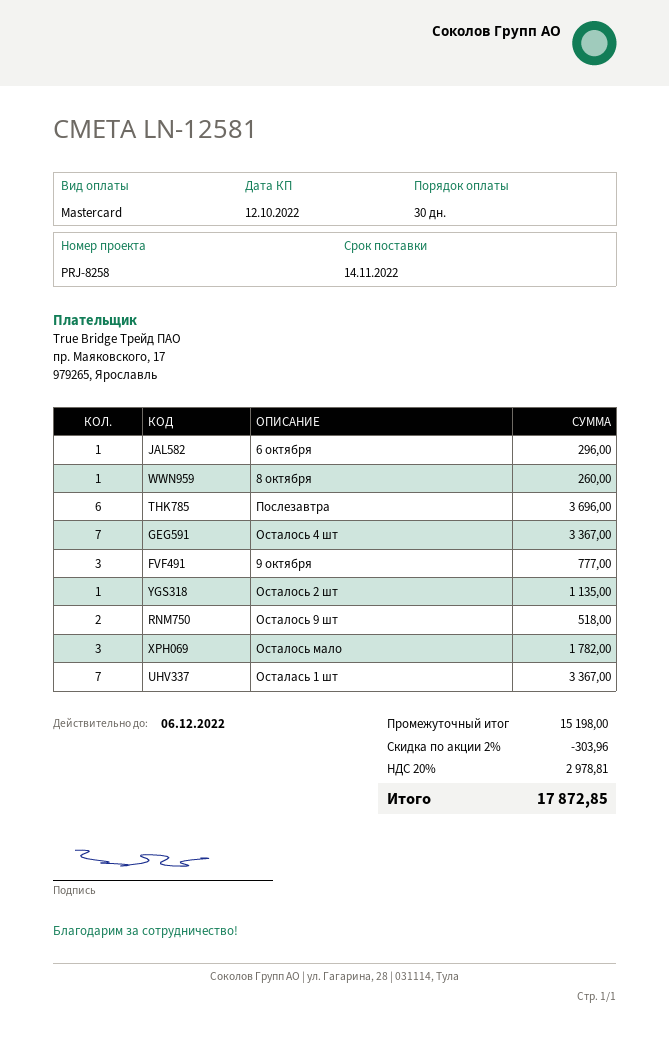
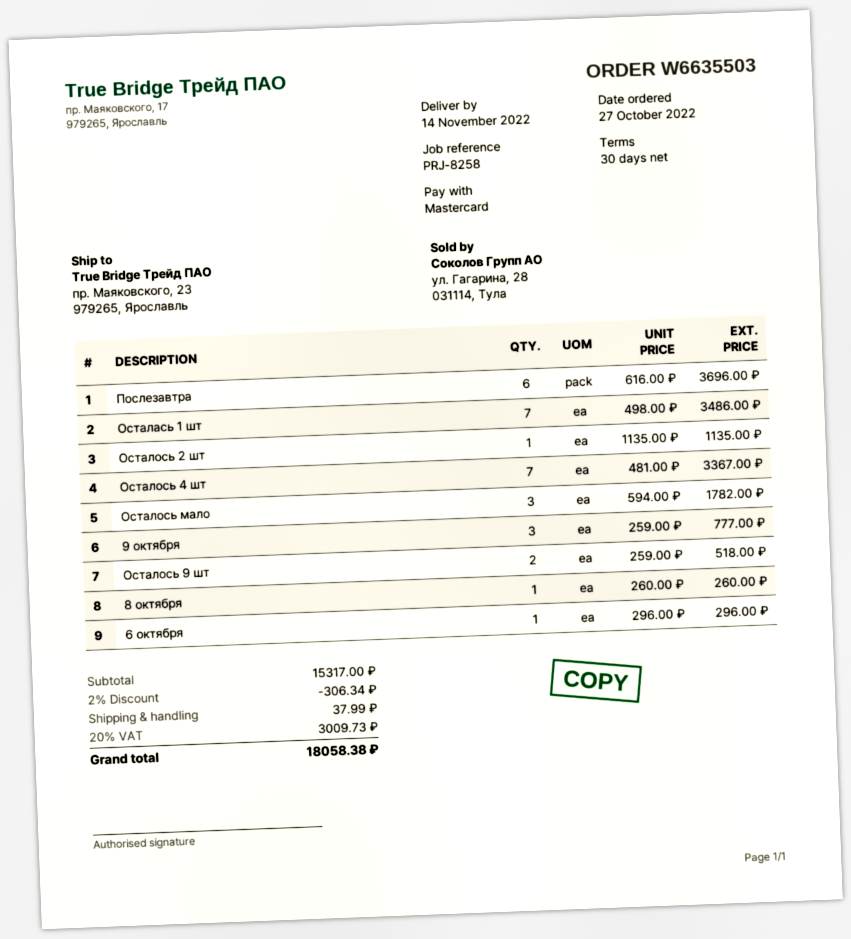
Осталась 1 шт: 7 for 3367.00 -> 7 for 3486.00
subtotal: 15198.00 -> 15317.00
discount: 2% = 303.96 -> 2% = 306.34
shipping: none -> 37.99
tax: 20% = 2978.81 -> 20% = 3009.73
total: 17872.85 -> 18058.38

